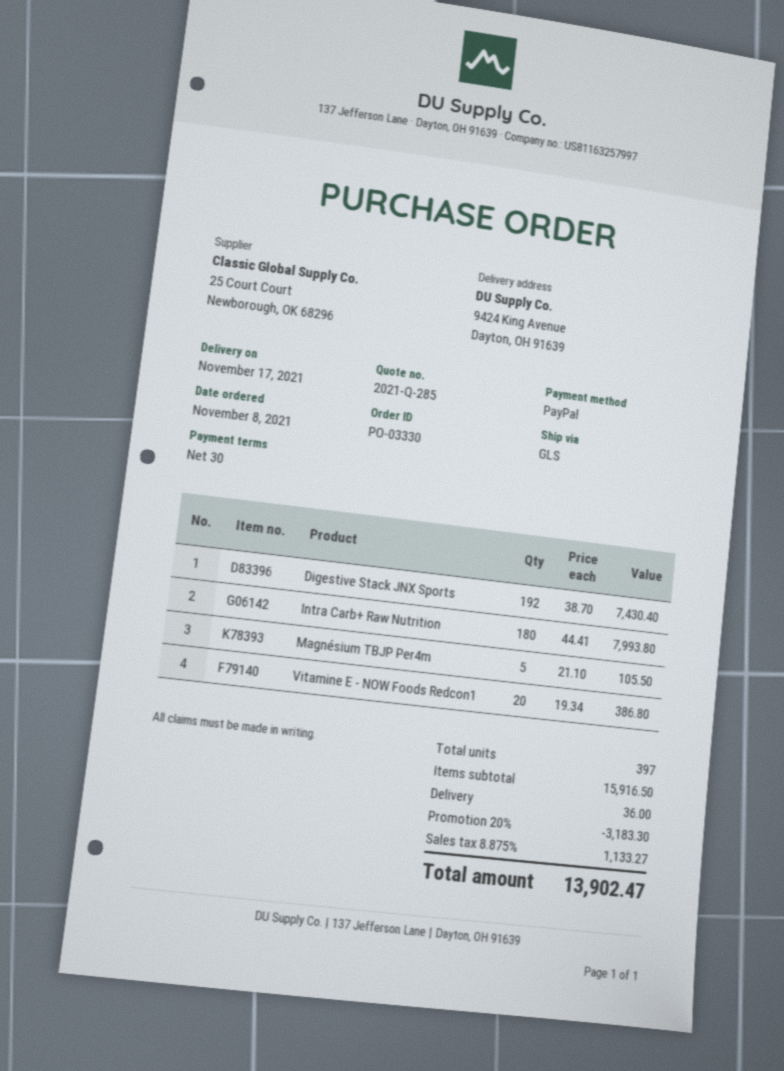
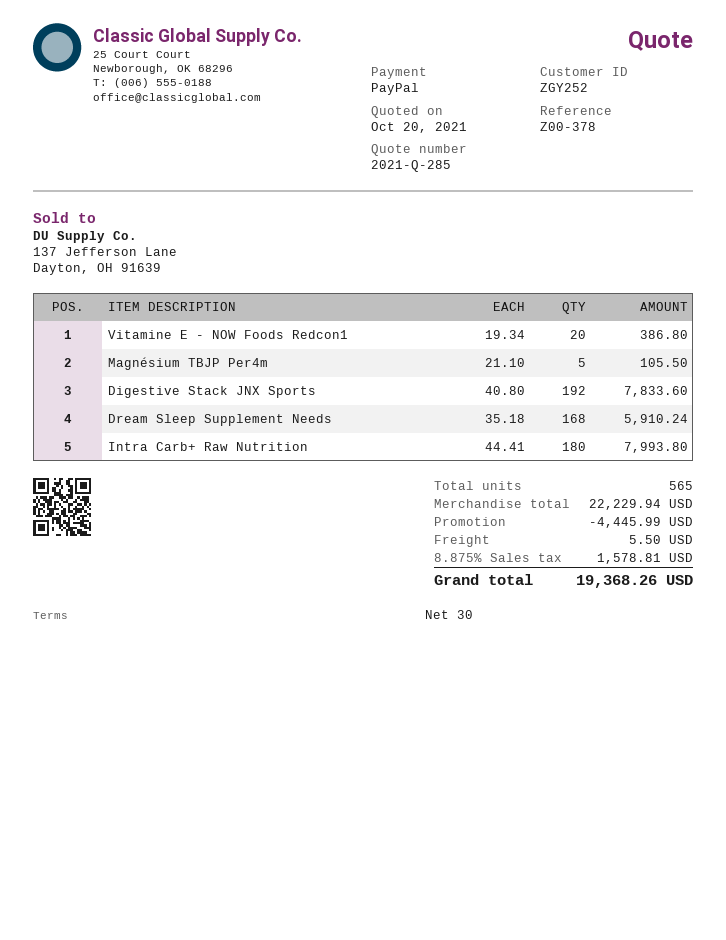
Digestive Stack JNX Sports: 192 x 38.70 = 7430.40 -> 192 x 40.80 = 7833.60
Dream Sleep Supplement Needs: none -> 168 x 35.18 = 5910.24
total quantity: 397 -> 565
subtotal: 15916.50 -> 22229.94
discount: 3183.30 -> 4445.99
shipping: 36.00 -> 5.50
tax: 8.875% = 1133.27 -> 8.875% = 1578.81
total: 13902.47 -> 19368.26

